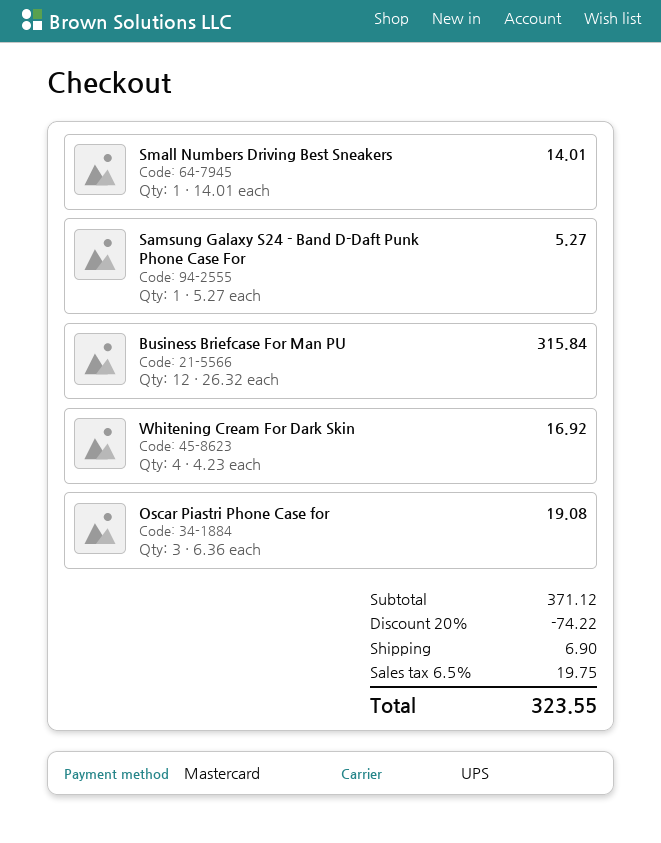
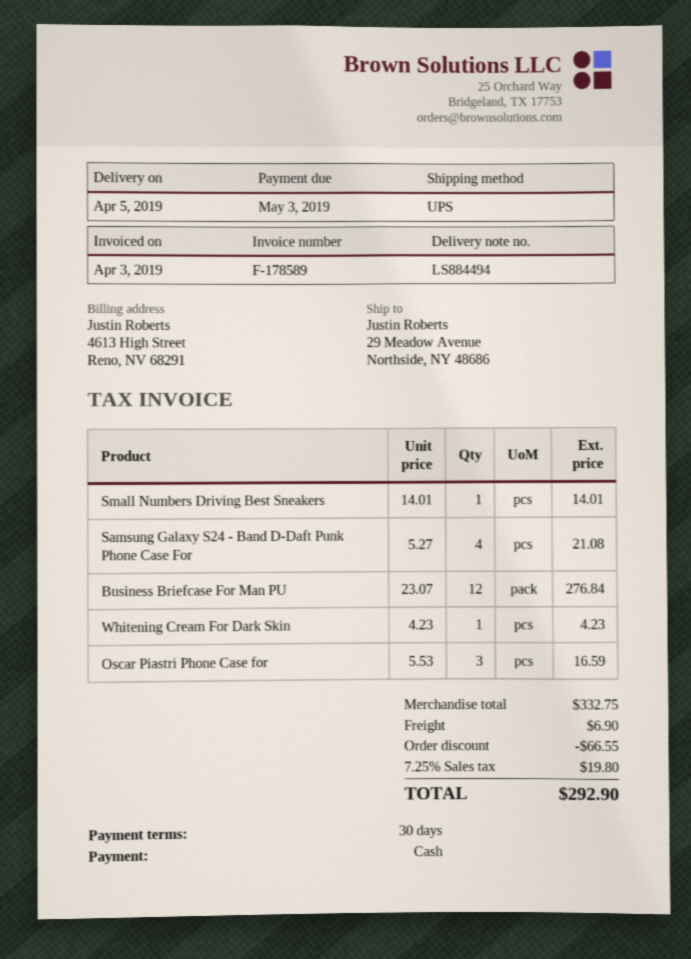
payment method: Mastercard -> cash
Samsung Galaxy S24 - Band D-Daft Punk Phone Case For: 1 x 5.27 = 5.27 -> 4 x 5.27 = 21.08
Business Briefcase For Man PU: 12 x 26.32 = 315.84 -> 12 x 23.07 = 276.84
Whitening Cream For Dark Skin: 4 x 4.23 = 16.92 -> 1 x 4.23 = 4.23
Oscar Piastri Phone Case for: 3 x 6.36 = 19.08 -> 3 x 5.53 = 16.59
subtotal: 371.12 -> 332.75
discount: 74.22 -> 66.55
tax: 6.5% = 19.75 -> 7.25% = 19.80
total: 323.55 -> 292.90

